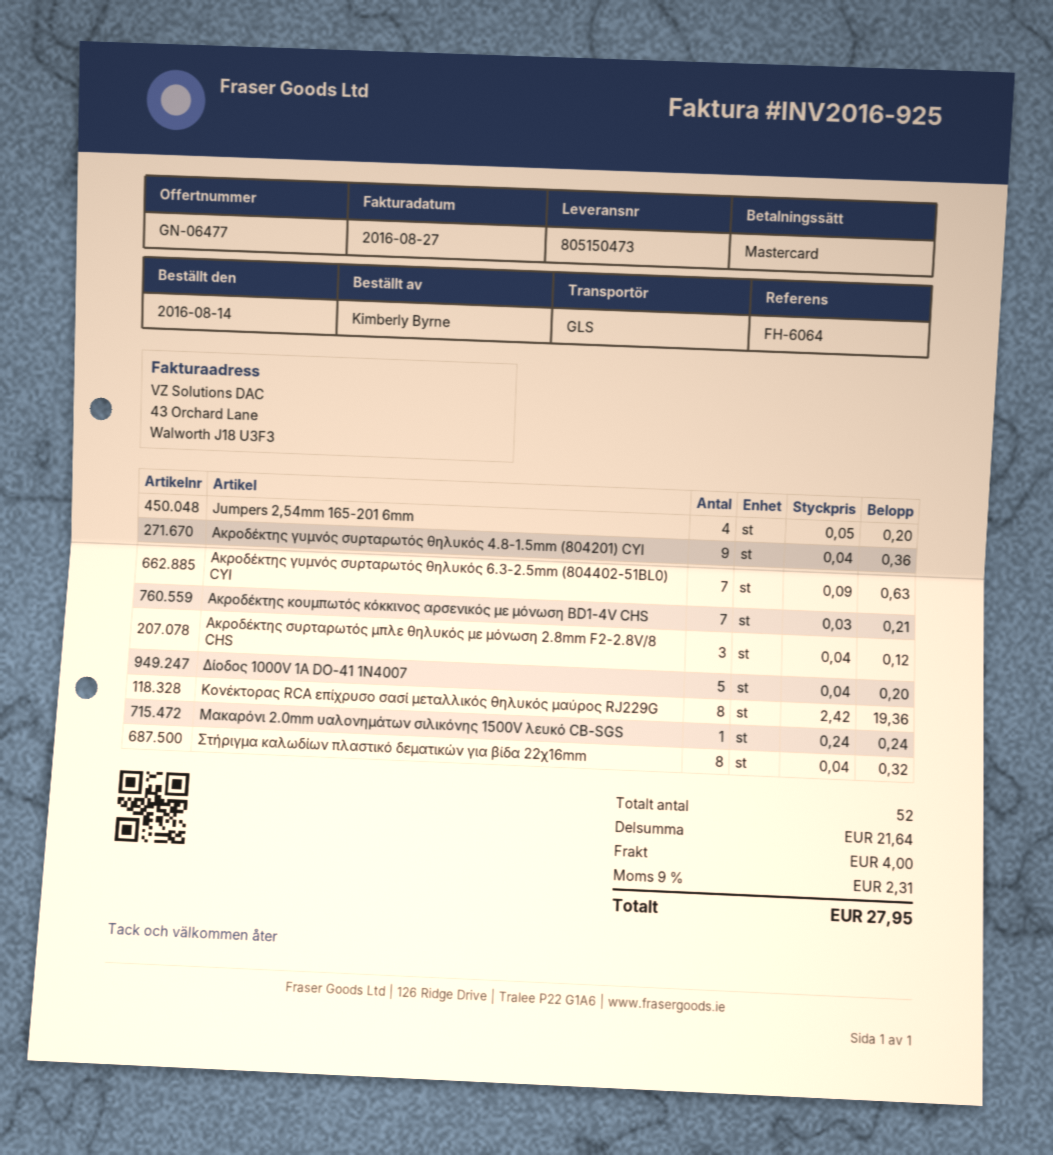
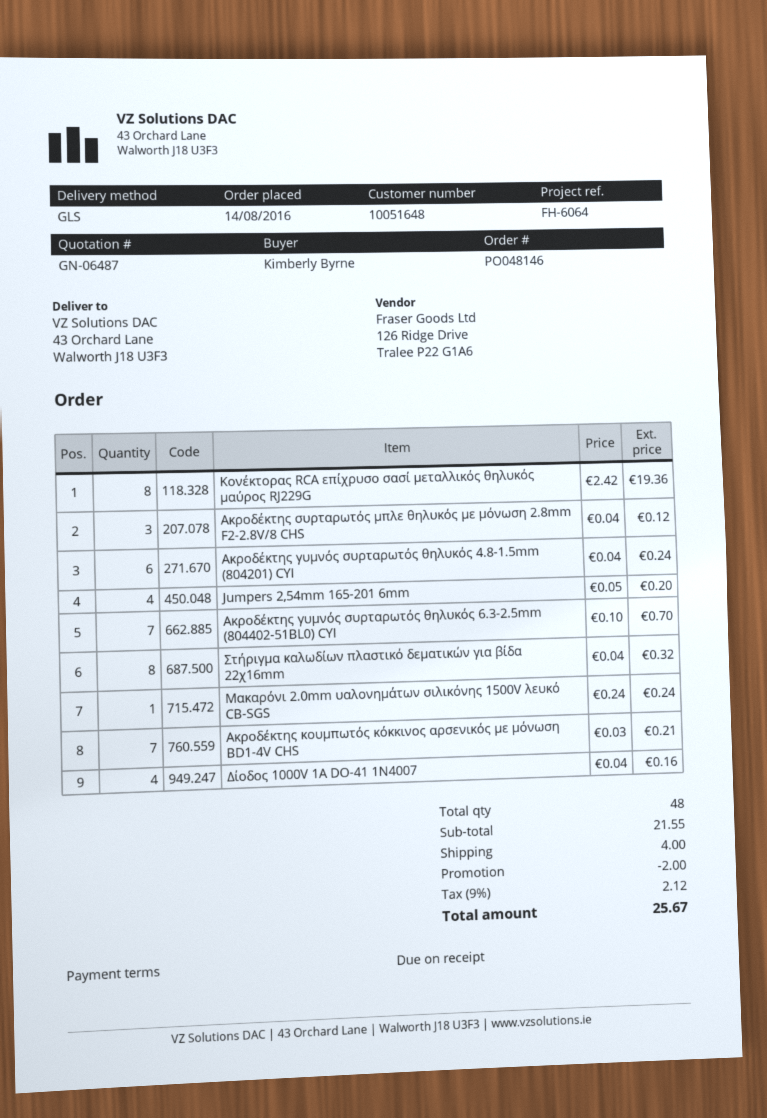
quote number: GN-06477 -> GN-06487
Ακροδέκτης γυμνός συρταρωτός θηλυκός 4.8-1.5mm (804201) CYI: 9 x 0.04 = 0.36 -> 6 x 0.04 = 0.24
Ακροδέκτης γυμνός συρταρωτός θηλυκός 6.3-2.5mm (804402-51BL0) CYI: 7 x 0.09 = 0.63 -> 7 x 0.10 = 0.70
Δίοδος 1000V 1A DO-41 1N4007: 5 x 0.04 = 0.20 -> 4 x 0.04 = 0.16
total quantity: 52 -> 48
subtotal: 21.64 -> 21.55
discount: none -> 2.00
tax: 9% = 2.31 -> 9% = 2.12
total: 27.95 -> 25.67

